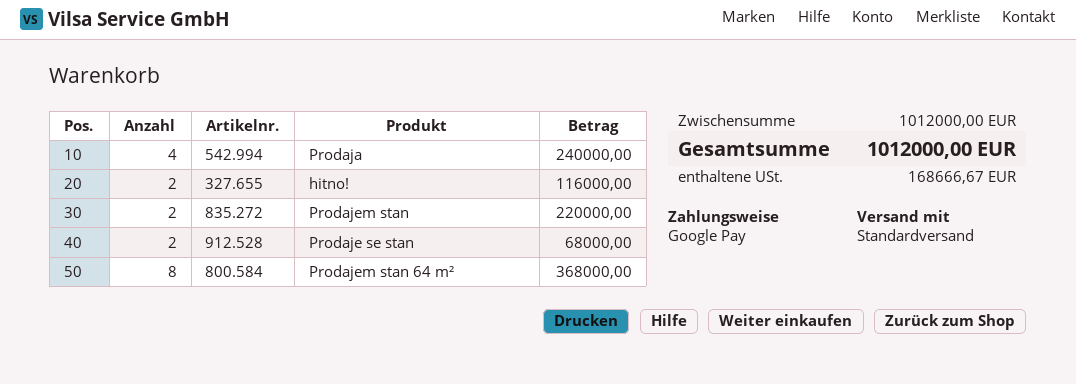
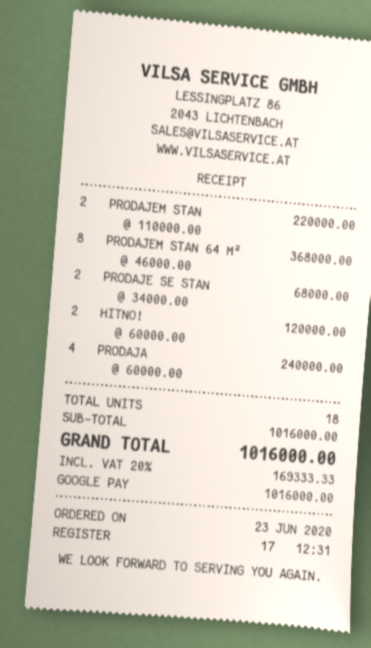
hitno!: 2 for 116000.00 -> 2 for 120000.00
subtotal: 1012000.00 -> 1016000.00
tax: 168666.67 -> 169333.33
total: 1012000.00 -> 1016000.00

